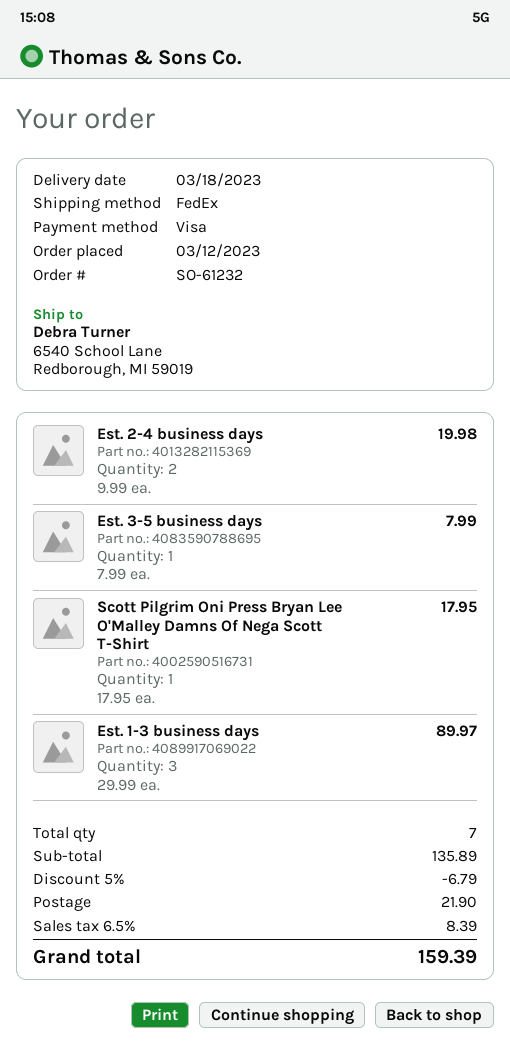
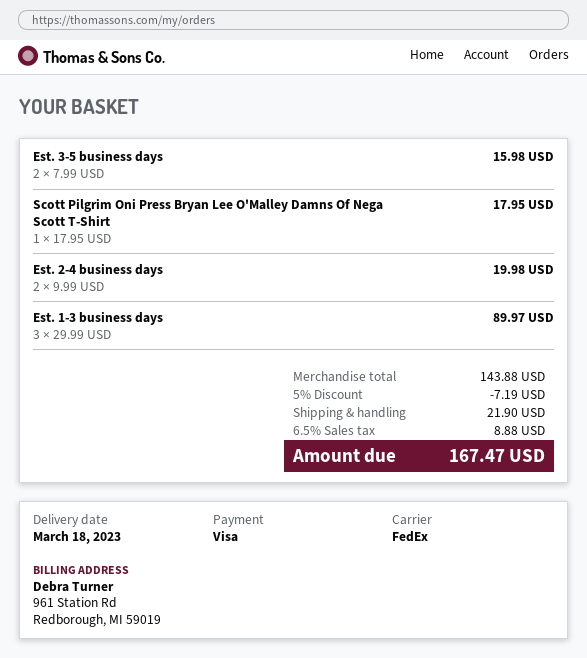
Est. 3-5 business days: 1 x 7.99 = 7.99 -> 2 x 7.99 = 15.98
subtotal: 135.89 -> 143.88
discount: 5% = 6.79 -> 5% = 7.19
tax: 6.5% = 8.39 -> 6.5% = 8.88
total: 159.39 -> 167.47

